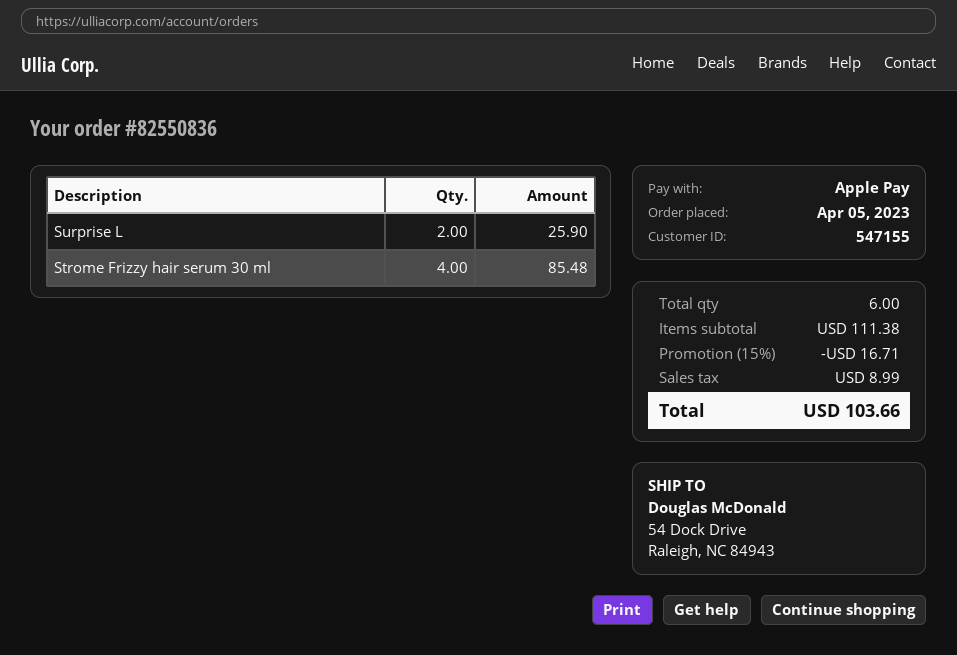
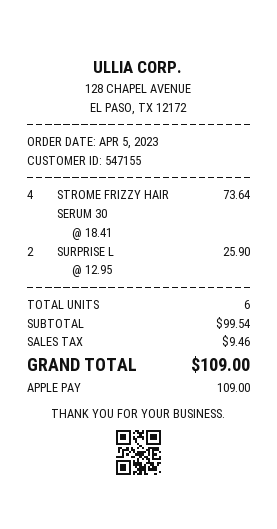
Strome Frizzy hair serum 30 ml: 4 for 85.48 -> 4 for 73.64
subtotal: 111.38 -> 99.54
discount: 15% = 16.71 -> none
tax: 8.99 -> 9.46
total: 103.66 -> 109.00

